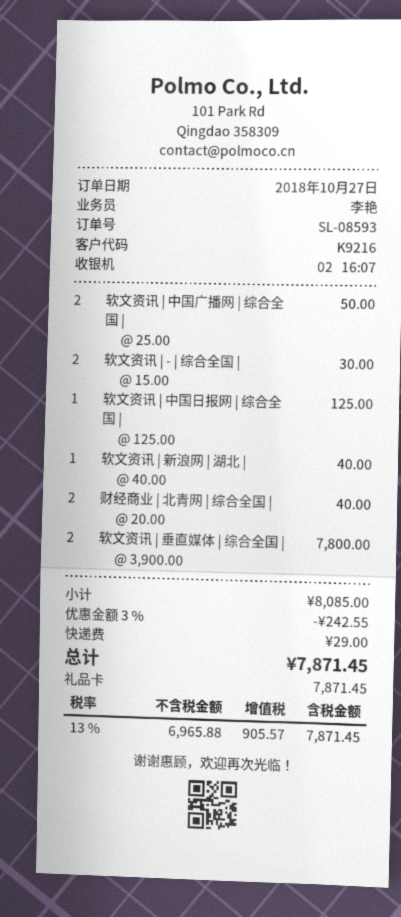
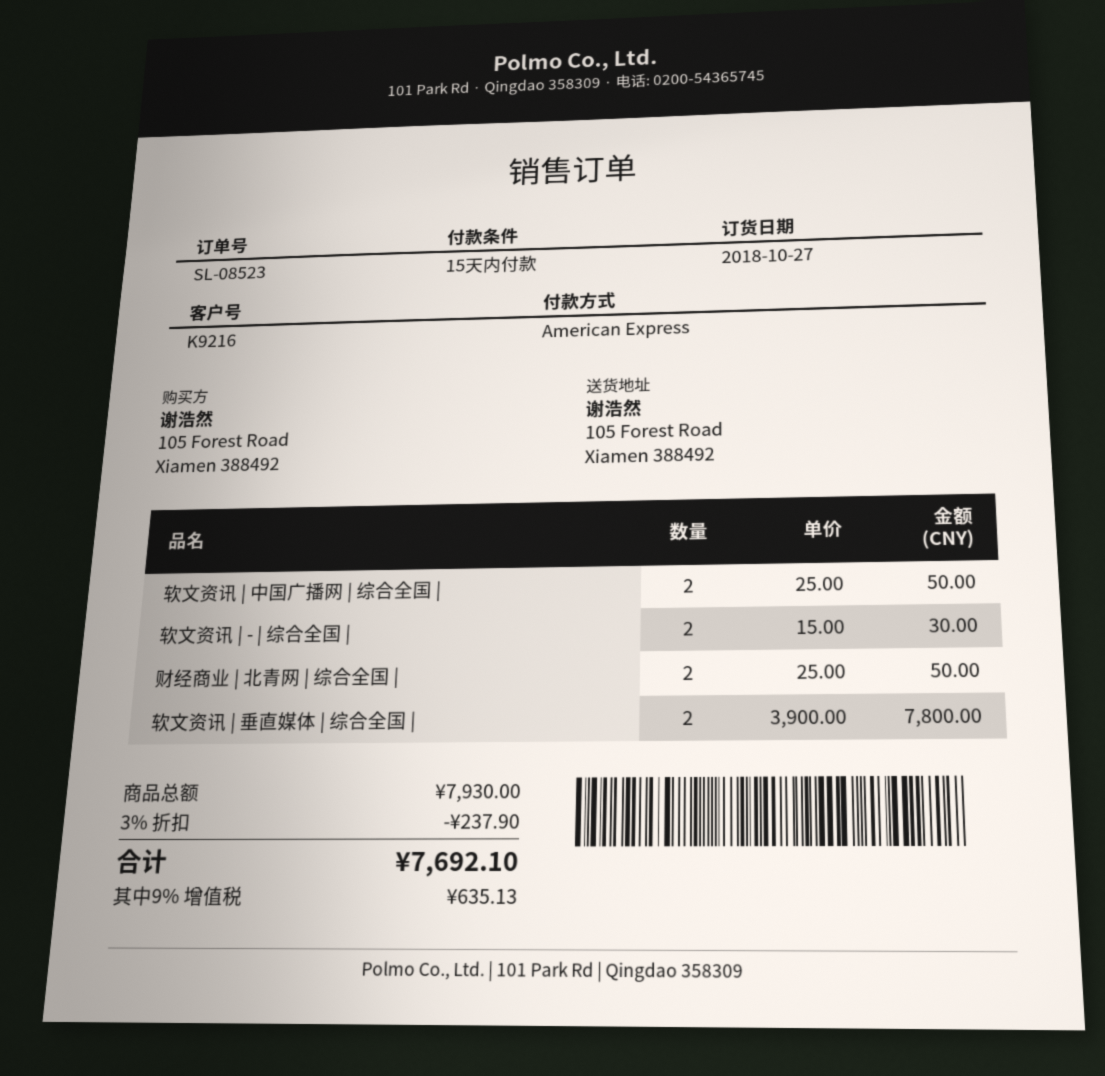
order number: SL-08593 -> SL-08523
payment method: gift card -> American Express
软文资讯 | 中国日报网 | 综合全国 |: 1 x 125.00 = 125.00 -> none
软文资讯 | 新浪网 | 湖北 |: 1 x 40.00 = 40.00 -> none
财经商业 | 北青网 | 综合全国 |: 2 x 20.00 = 40.00 -> 2 x 25.00 = 50.00
subtotal: 8085.00 -> 7930.00
discount: 3% = 242.55 -> 3% = 237.90
shipping: 29.00 -> none
tax: 13% = 905.57 -> 9% = 635.13
total: 7871.45 -> 7692.10

